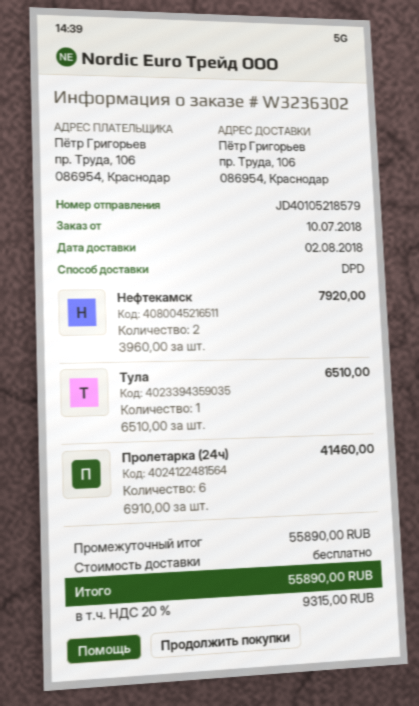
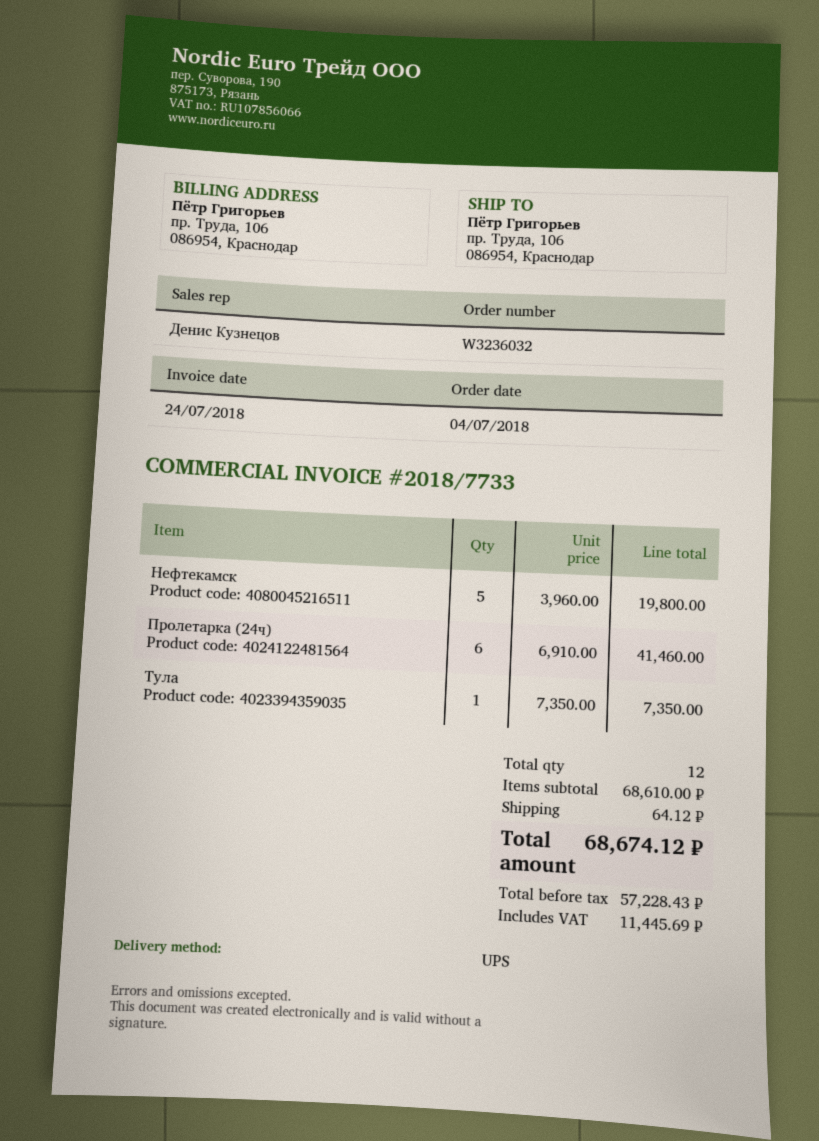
order number: W3236302 -> W3236032
order date: 2018-07-10 -> 2018-07-04
shipping method: DPD -> UPS
Нефтекамск: 2 x 3960.00 = 7920.00 -> 5 x 3960.00 = 19800.00
Тула: 1 x 6510.00 = 6510.00 -> 1 x 7350.00 = 7350.00
subtotal: 55890.00 -> 68610.00
shipping: 0.00 -> 64.12
tax: 9315.00 -> 11445.69
total: 55890.00 -> 68674.12

